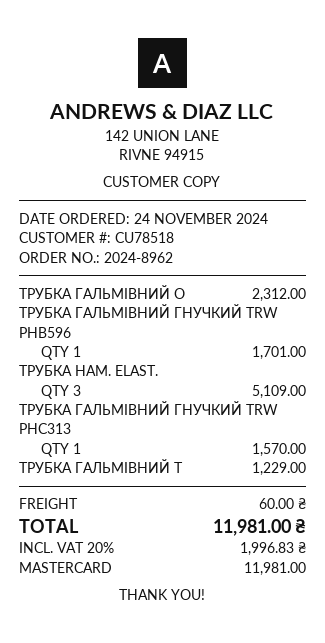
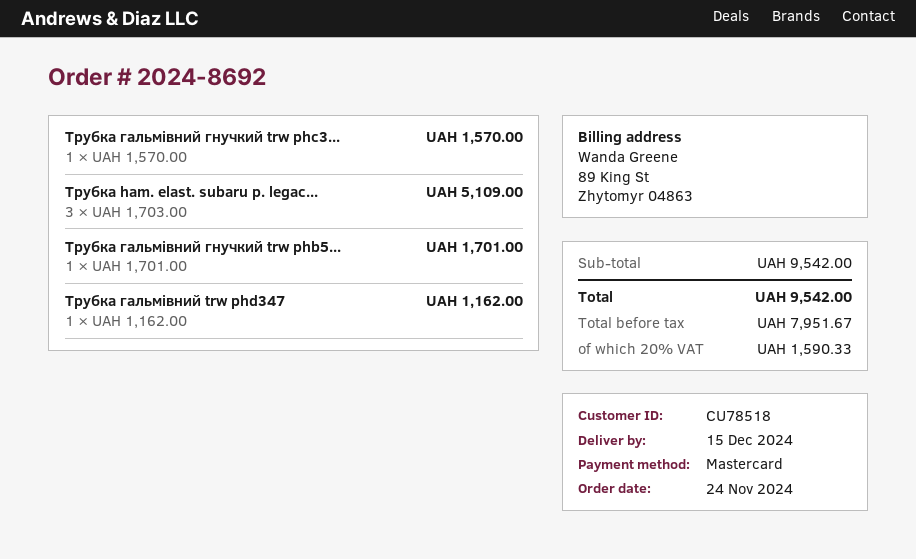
order number: 2024-8962 -> 2024-8692
ТРУБКА ГАЛЬМІВНИЙ O: 1 for 2312.00 -> none
ТРУБКА ГАЛЬМІВНИЙ T: 1 for 1229.00 -> 1 for 1162.00
shipping: 60.00 -> none
tax: 20% = 1996.83 -> 20% = 1590.33
total: 11981.00 -> 9542.00

